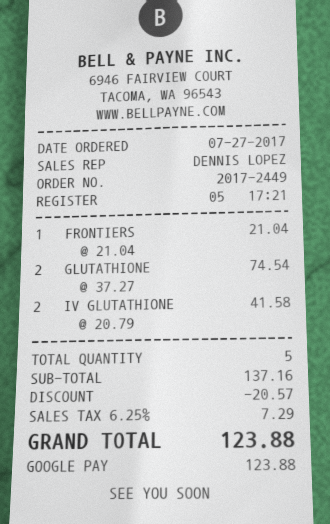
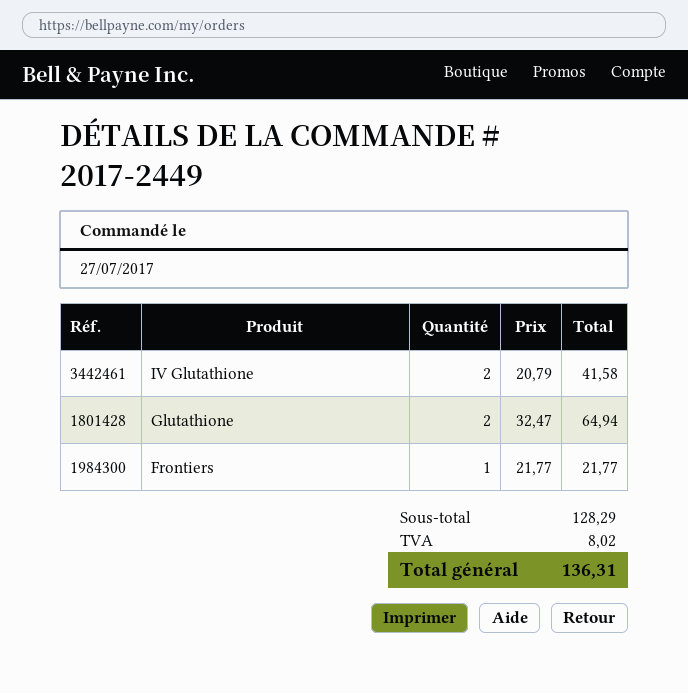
FRONTIERS: 1 x 21.04 = 21.04 -> 1 x 21.77 = 21.77
GLUTATHIONE: 2 x 37.27 = 74.54 -> 2 x 32.47 = 64.94
subtotal: 137.16 -> 128.29
discount: 20.57 -> none
tax: 7.29 -> 8.02
total: 123.88 -> 136.31

